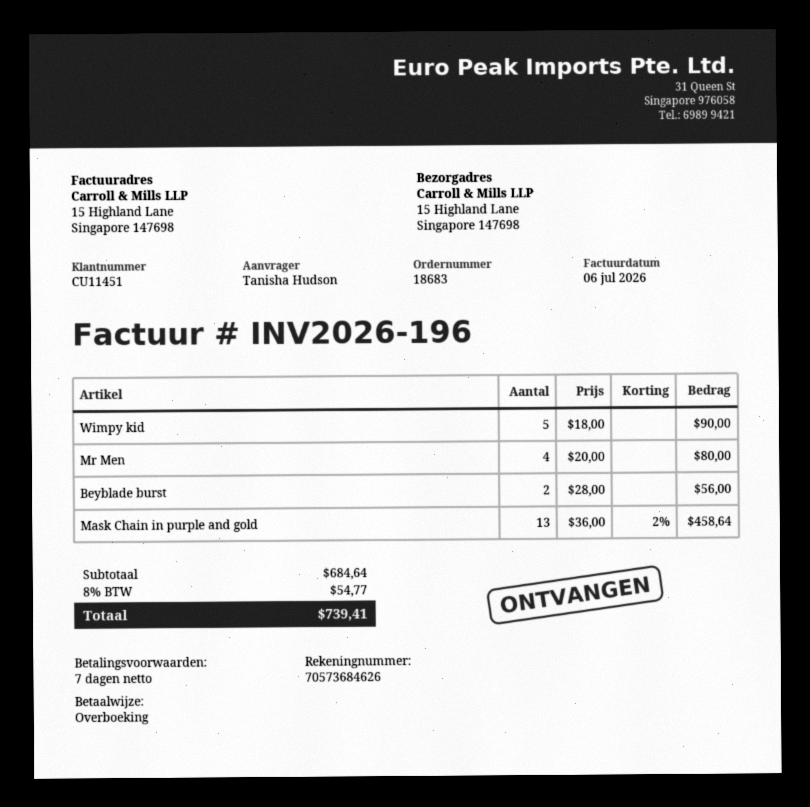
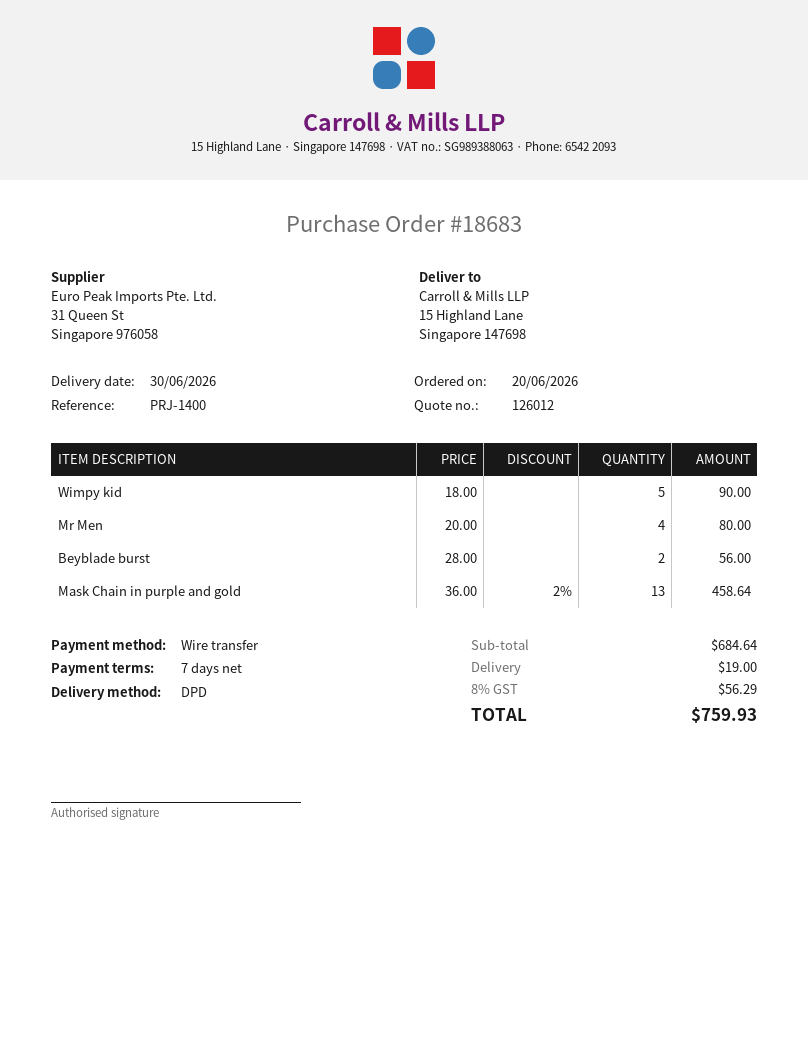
shipping: none -> 19.00
tax: 8% = 54.77 -> 8% = 56.29
total: 739.41 -> 759.93

